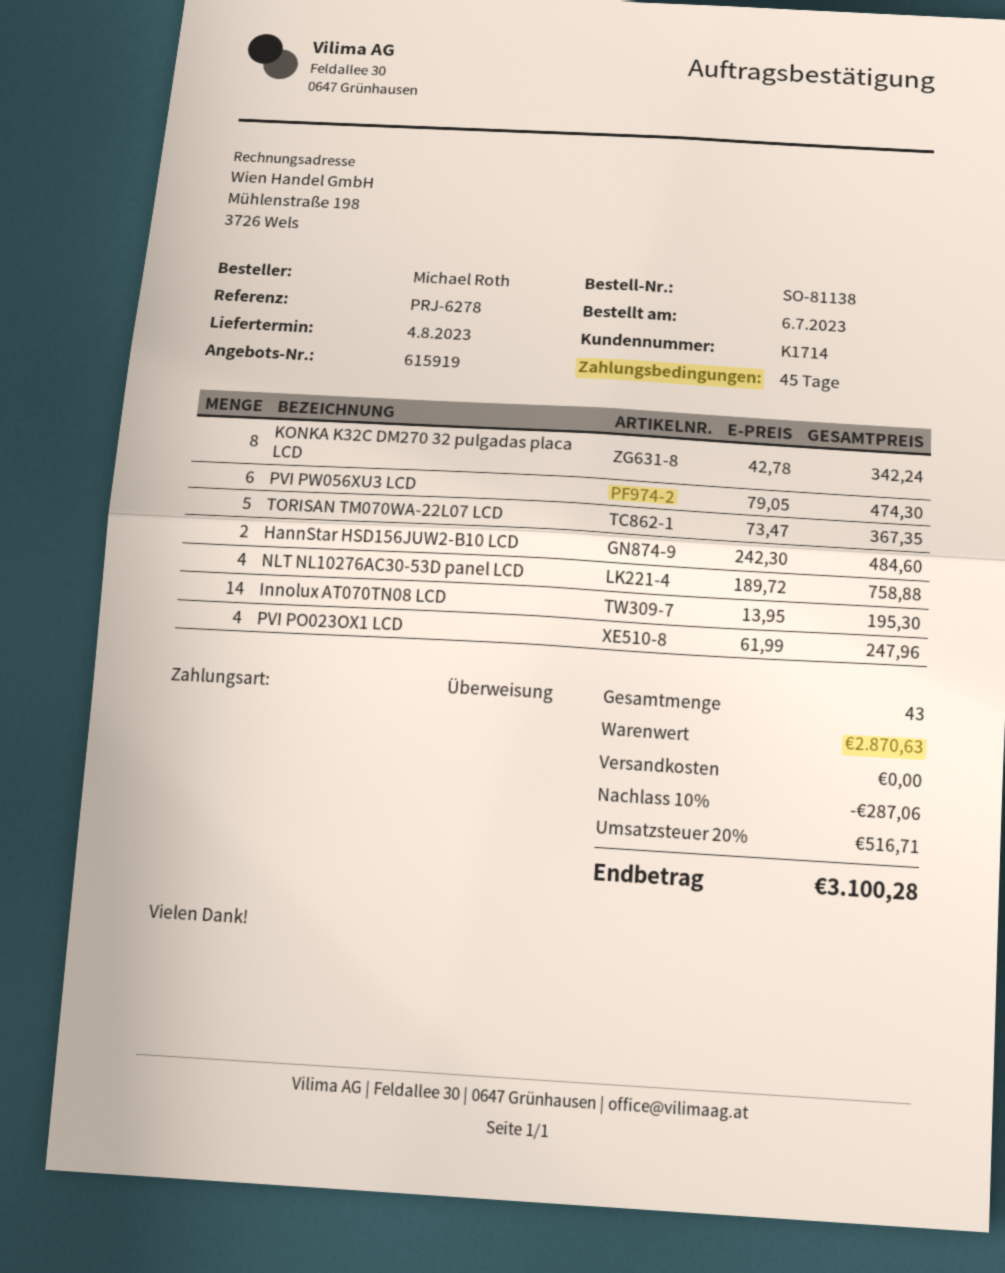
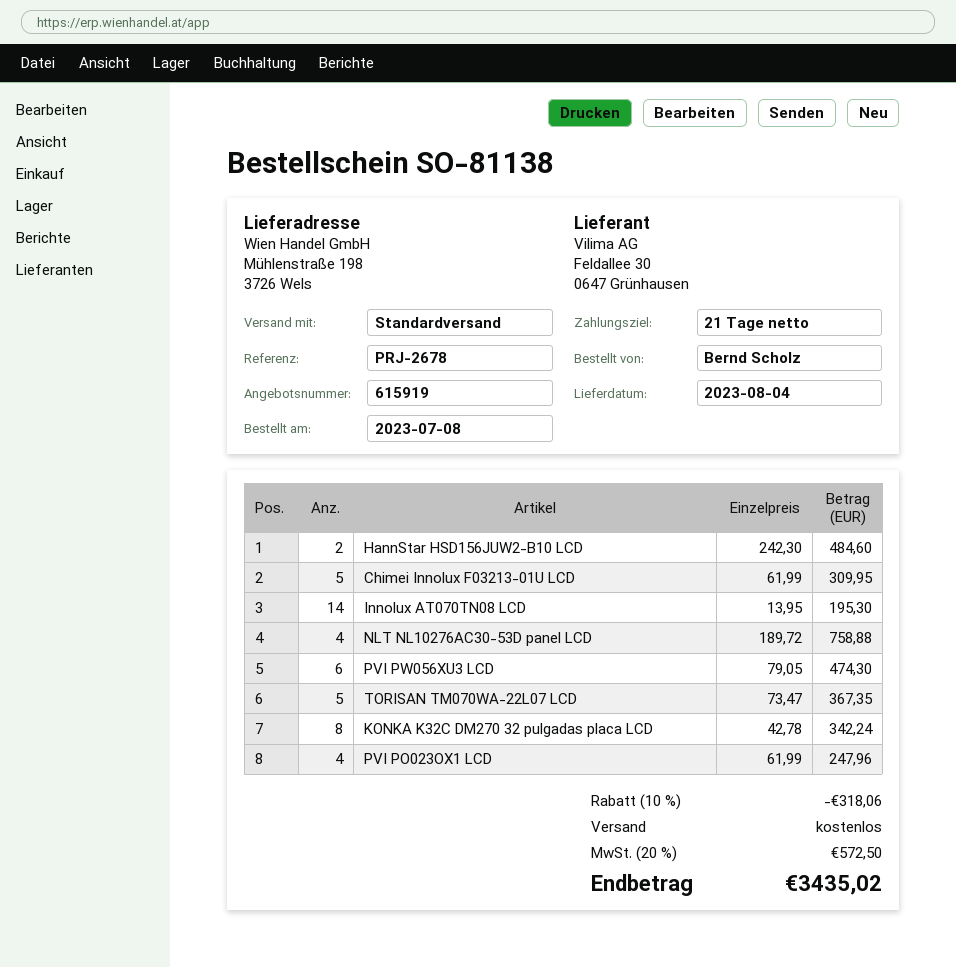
order date: 2023-07-06 -> 2023-07-08
payment terms: 45 days -> 21 days
reference: PRJ-6278 -> PRJ-2678
ordered by: Michael Roth -> Bernd Scholz
Chimei Innolux F03213-01U LCD: none -> 5 x 61.99 = 309.95
discount: 10% = 287.06 -> 10% = 318.06
tax: 20% = 516.71 -> 20% = 572.50
total: 3100.28 -> 3435.02

